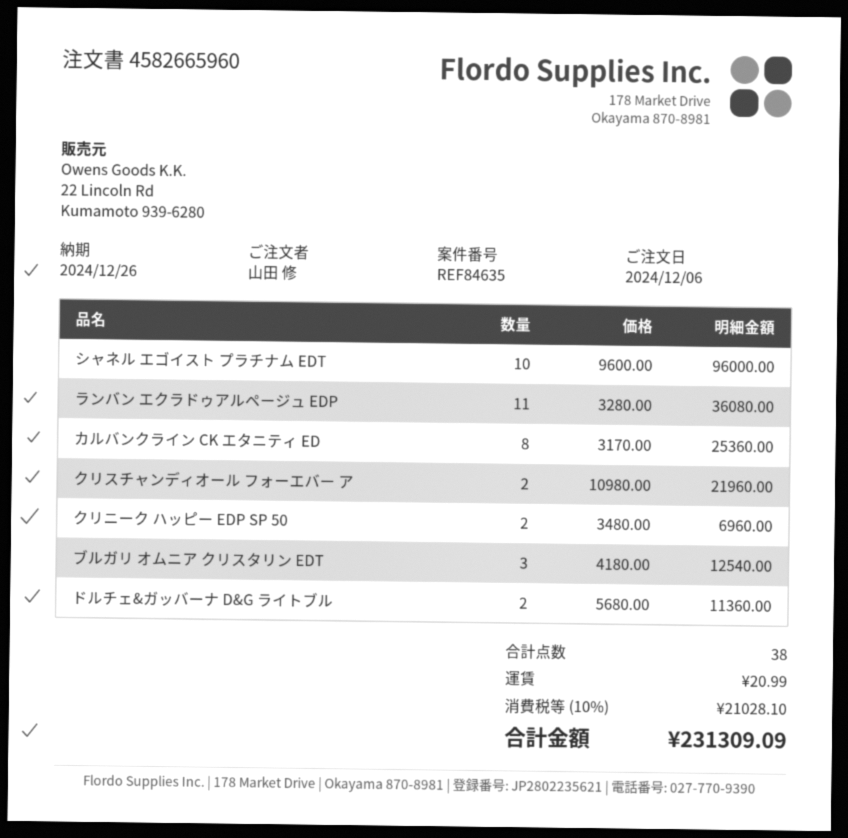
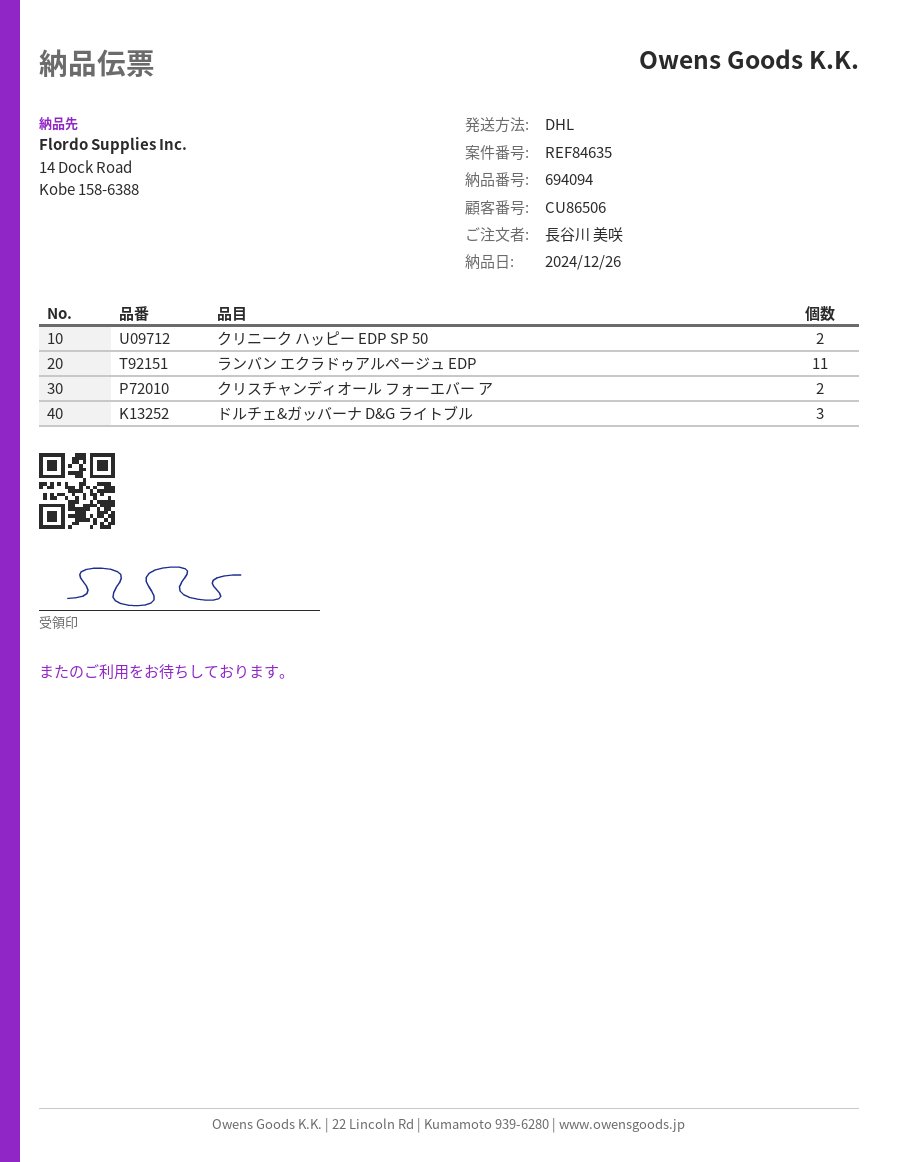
ordered by: 山田 修 -> 長谷川 美咲
シャネル エゴイスト プラチナム EDT: 10 -> none
カルバンクライン CK エタニティ ED: 8 -> none
ブルガリ オムニア クリスタリン EDT: 3 -> none
ドルチェ&ガッバーナ D&G ライトブル: 2 -> 3

